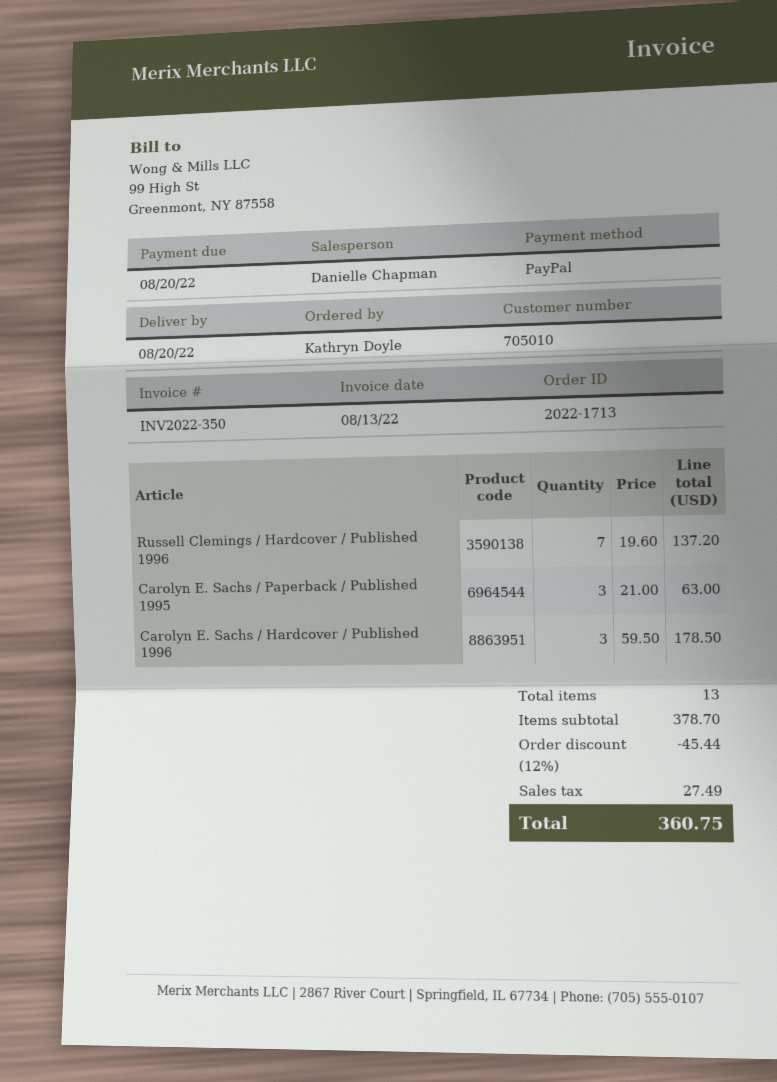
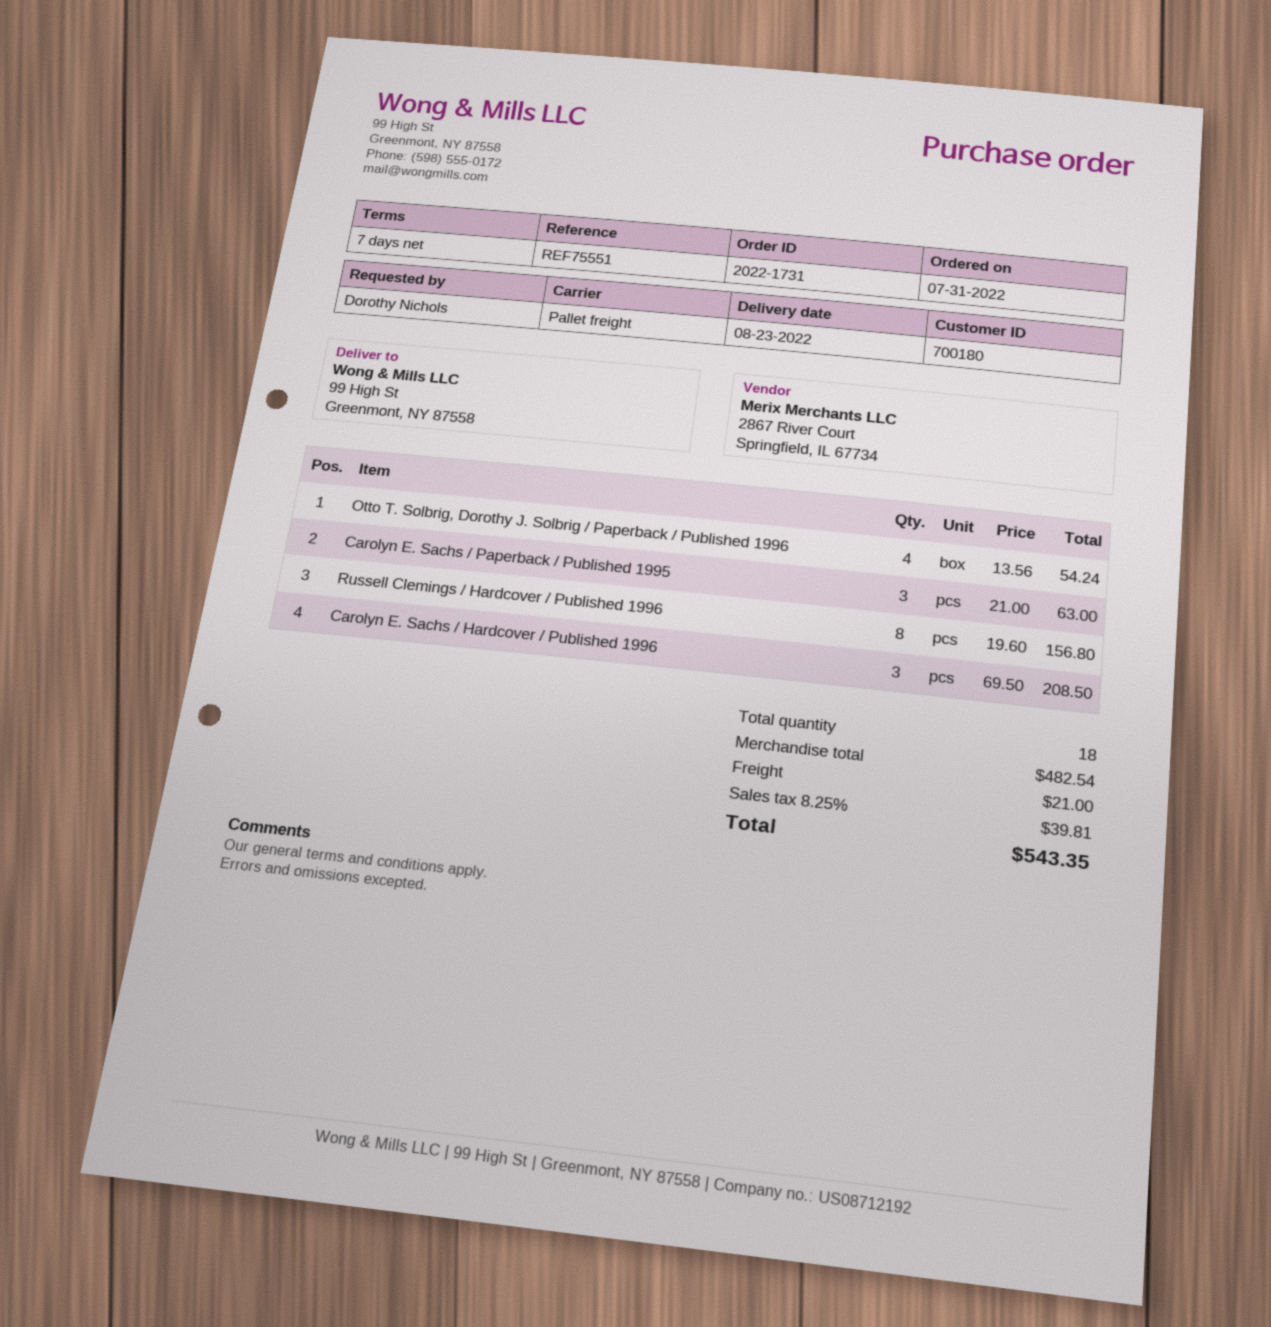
order number: 2022-1713 -> 2022-1731
delivery date: 2022-08-20 -> 2022-08-23
customer number: 705010 -> 700180
ordered by: Kathryn Doyle -> Dorothy Nichols
Russell Clemings / Hardcover / Published 1996: 7 x 19.60 = 137.20 -> 8 x 19.60 = 156.80
Carolyn E. Sachs / Hardcover / Published 1996: 3 x 59.50 = 178.50 -> 3 x 69.50 = 208.50
Otto T. Solbrig, Dorothy J. Solbrig / Paperback / Published 1996: none -> 4 x 13.56 = 54.24
total quantity: 13 -> 18
subtotal: 378.70 -> 482.54
discount: 12% = 45.44 -> none
shipping: none -> 21.00
tax: 27.49 -> 39.81
total: 360.75 -> 543.35

